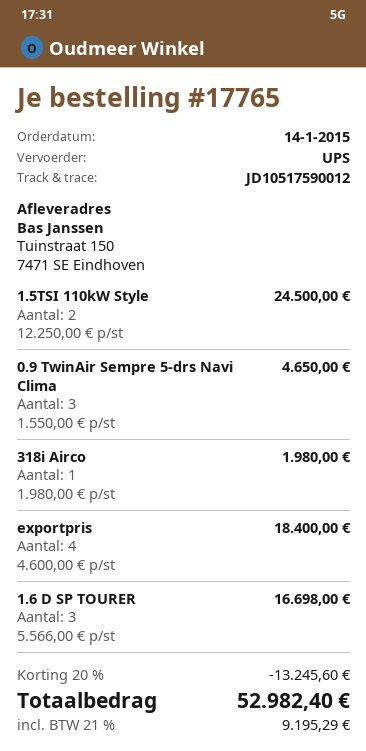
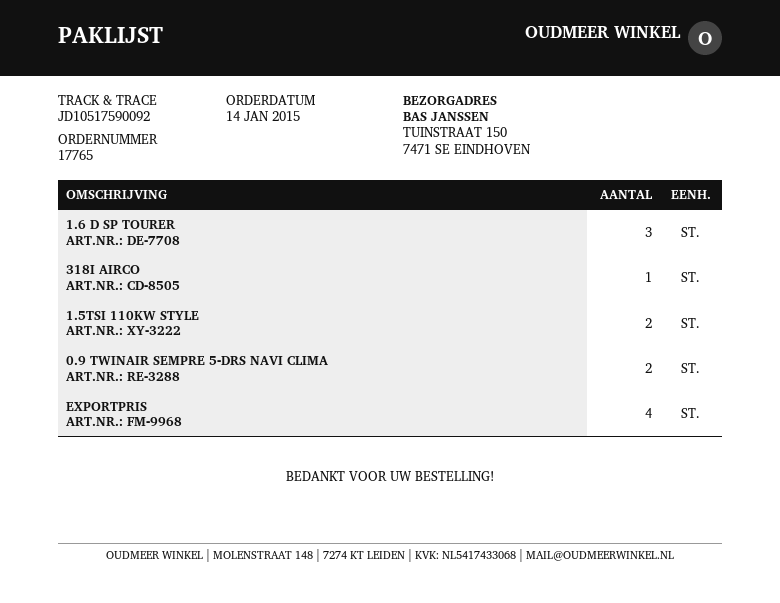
tracking number: JD10517590012 -> JD10517590092
0.9 TwinAir Sempre 5-drs Navi Clima: 3 -> 2

